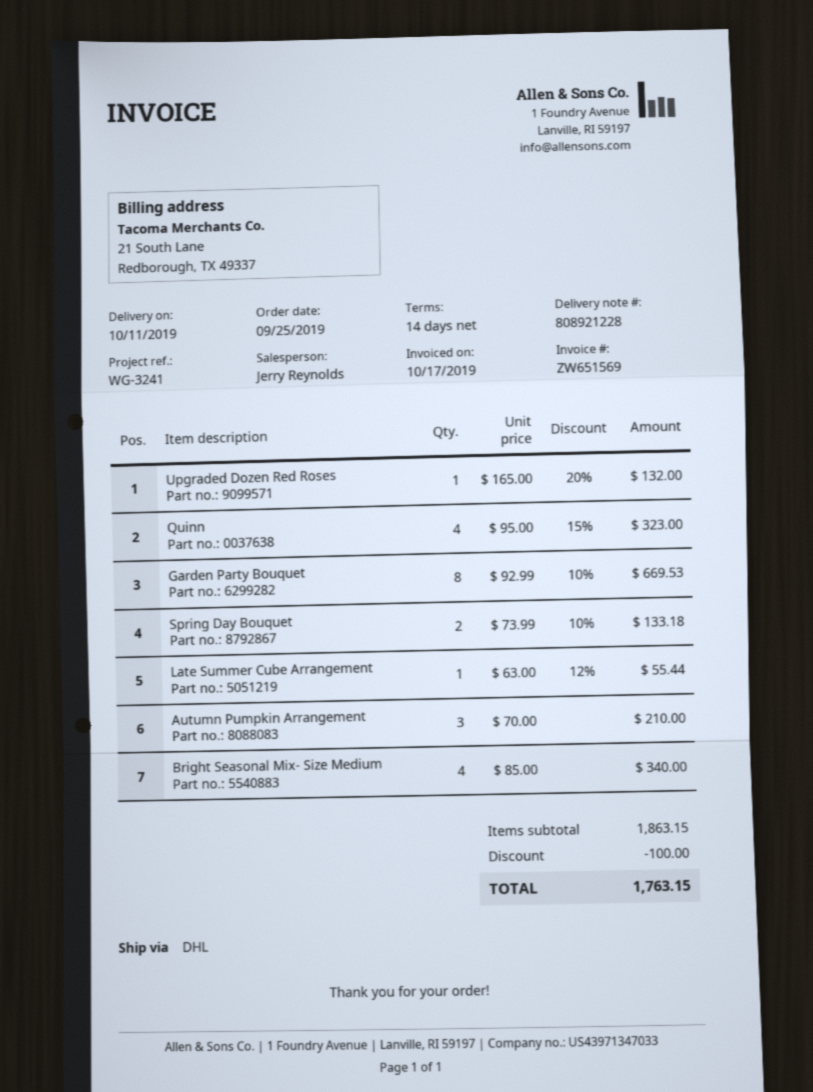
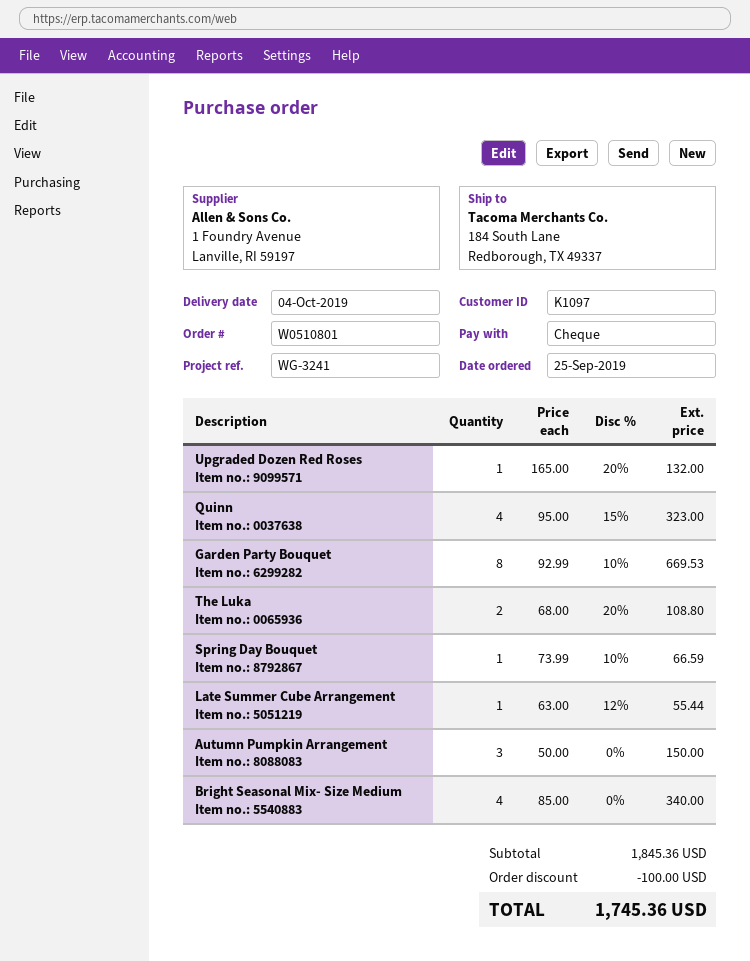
delivery date: 2019-10-11 -> 2019-10-04
Spring Day Bouquet: 2 x 73.99 - 10% = 133.18 -> 1 x 73.99 - 10% = 66.59
Autumn Pumpkin Arrangement: 3 x 70.00 = 210.00 -> 3 x 50.00 = 150.00
The Luka: none -> 2 x 68.00 - 20% = 108.80
subtotal: 1863.15 -> 1845.36
total: 1763.15 -> 1745.36

